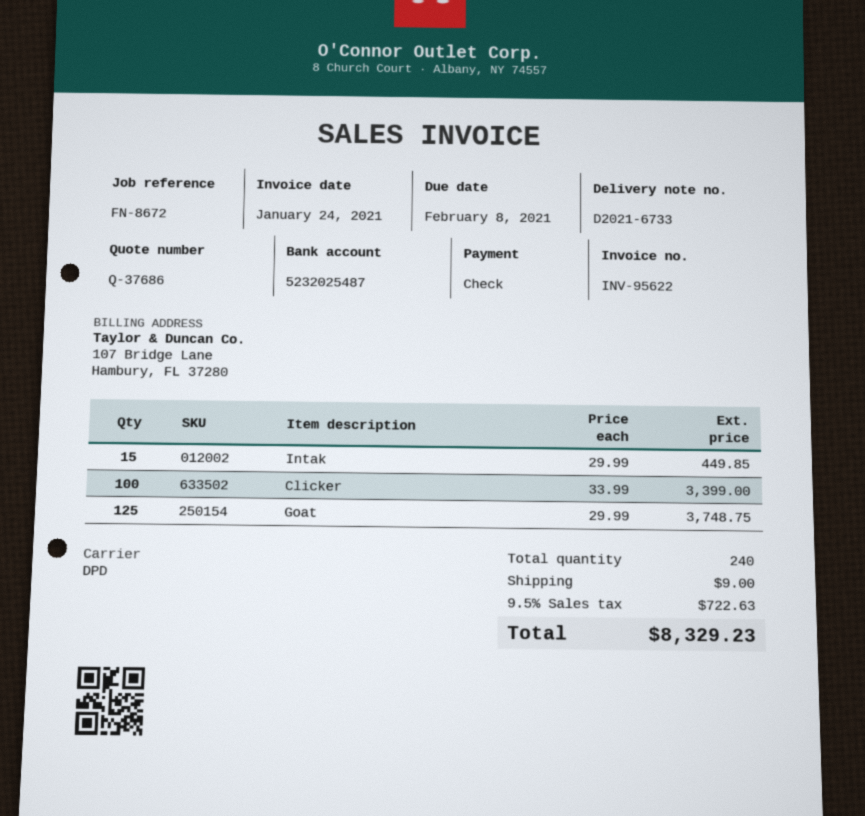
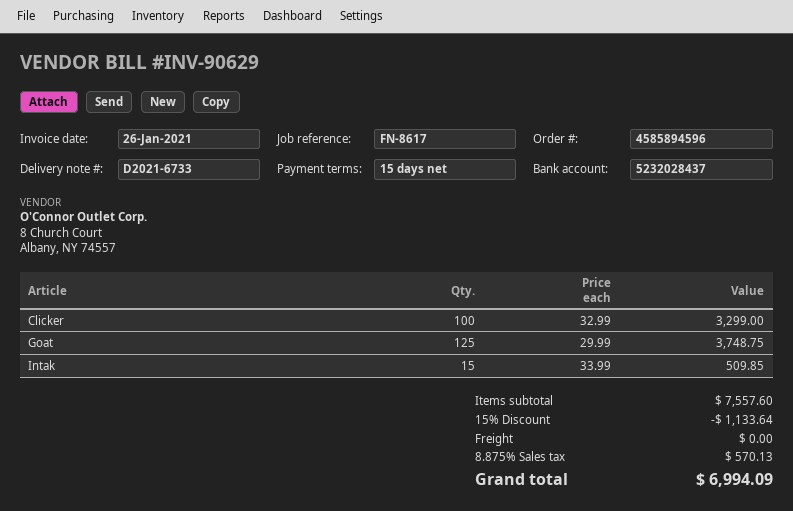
invoice number: INV-95622 -> INV-90629
invoice date: 2021-01-24 -> 2021-01-26
reference: FN-8672 -> FN-8617
bank account: 5232025487 -> 5232028437
Intak: 15 x 29.99 = 449.85 -> 15 x 33.99 = 509.85
Clicker: 100 x 33.99 = 3399.00 -> 100 x 32.99 = 3299.00
discount: none -> 15% = 1133.64
shipping: 9.00 -> 0.00
tax: 9.5% = 722.63 -> 8.875% = 570.13
total: 8329.23 -> 6994.09

